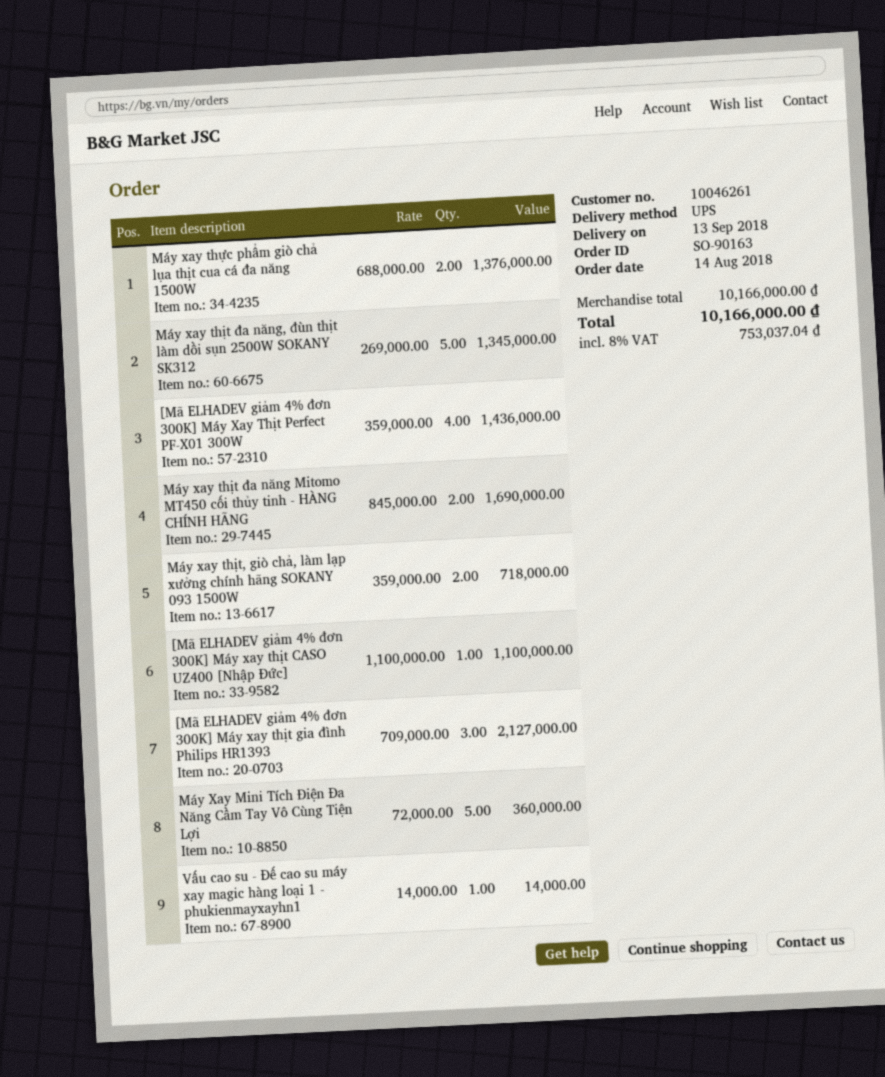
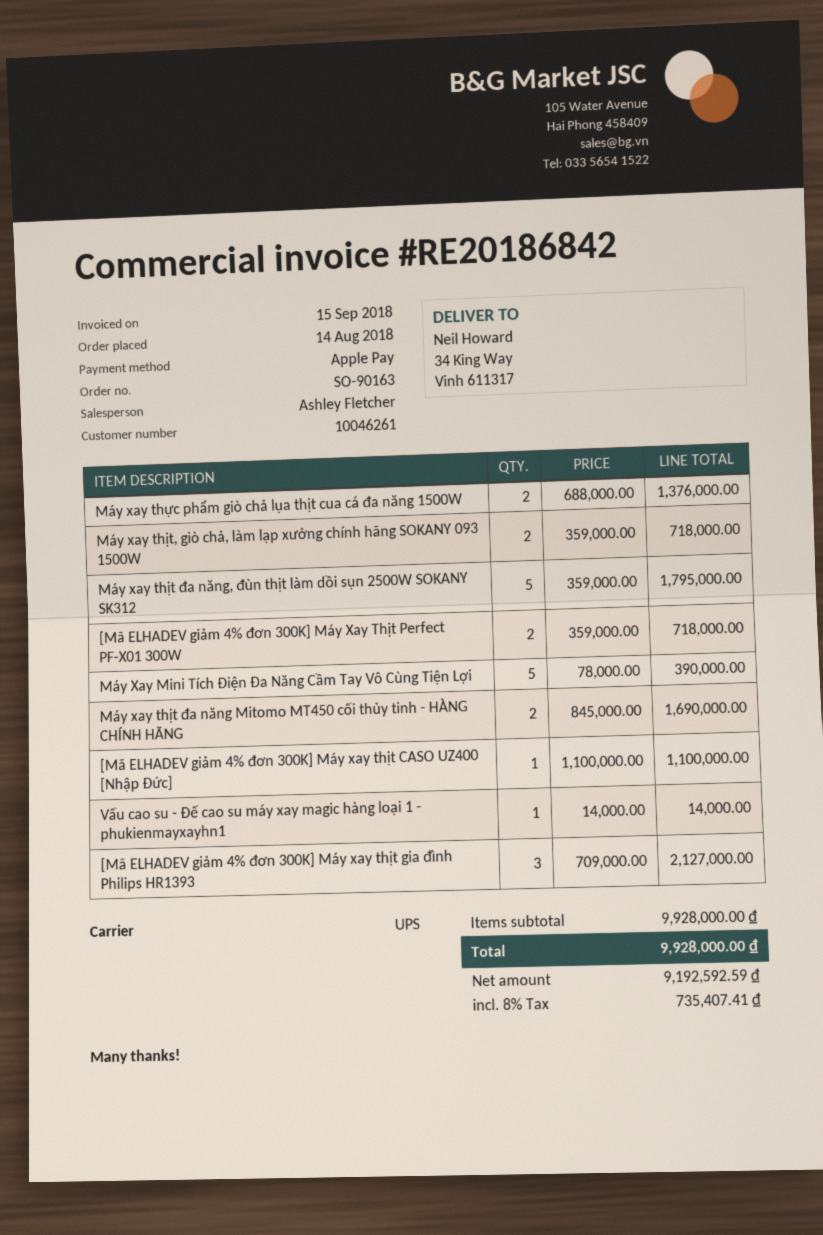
Máy xay thịt đa năng, đùn thịt làm dồi sụn 2500W SOKANY SK312: 5 x 269000.00 = 1345000.00 -> 5 x 359000.00 = 1795000.00
[Mã ELHADEV giảm 4% đơn 300K] Máy Xay Thịt Perfect PF-X01 300W: 4 x 359000.00 = 1436000.00 -> 2 x 359000.00 = 718000.00
Máy Xay Mini Tích Điện Đa Năng Cầm Tay Vô Cùng Tiện Lợi: 5 x 72000.00 = 360000.00 -> 5 x 78000.00 = 390000.00
subtotal: 10166000.00 -> 9928000.00
tax: 8% = 753037.04 -> 8% = 735407.41
total: 10166000.00 -> 9928000.00

